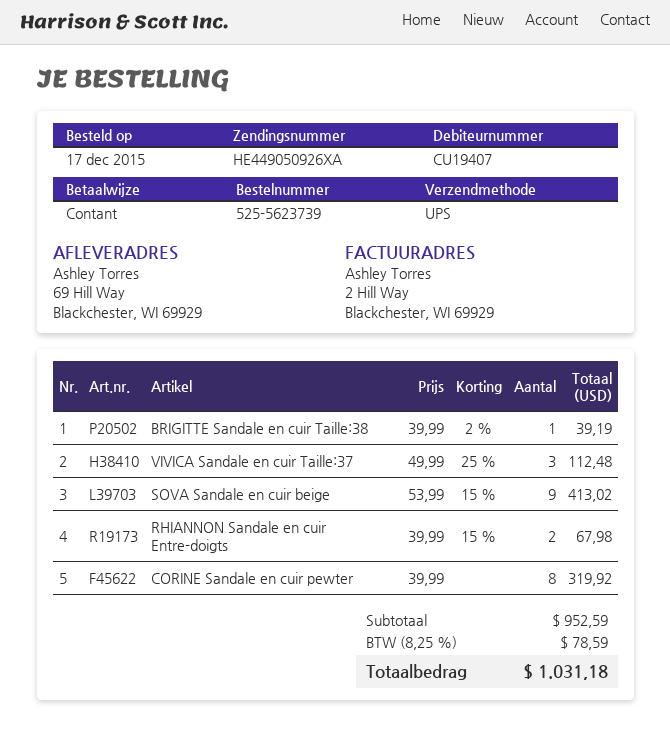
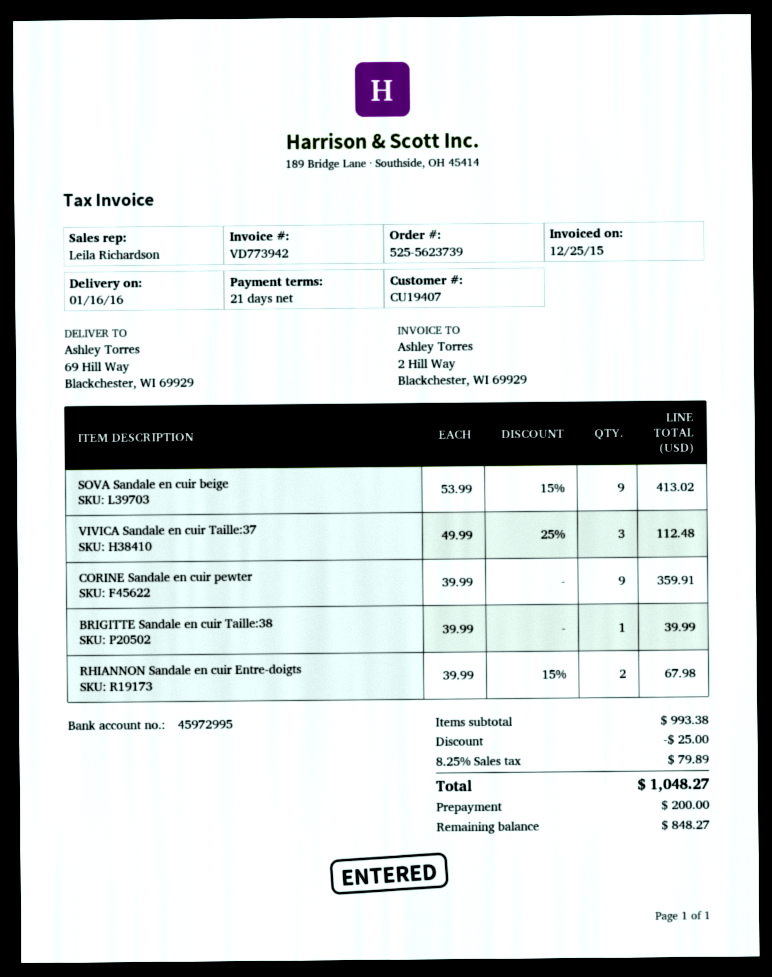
BRIGITTE Sandale en cuir Taille:38: 1 x 39.99 - 2% = 39.19 -> 1 x 39.99 = 39.99
CORINE Sandale en cuir pewter: 8 x 39.99 = 319.92 -> 9 x 39.99 = 359.91
subtotal: 952.59 -> 993.38
discount: none -> 25.00
tax: 8.25% = 78.59 -> 8.25% = 79.89
total: 1031.18 -> 1048.27

